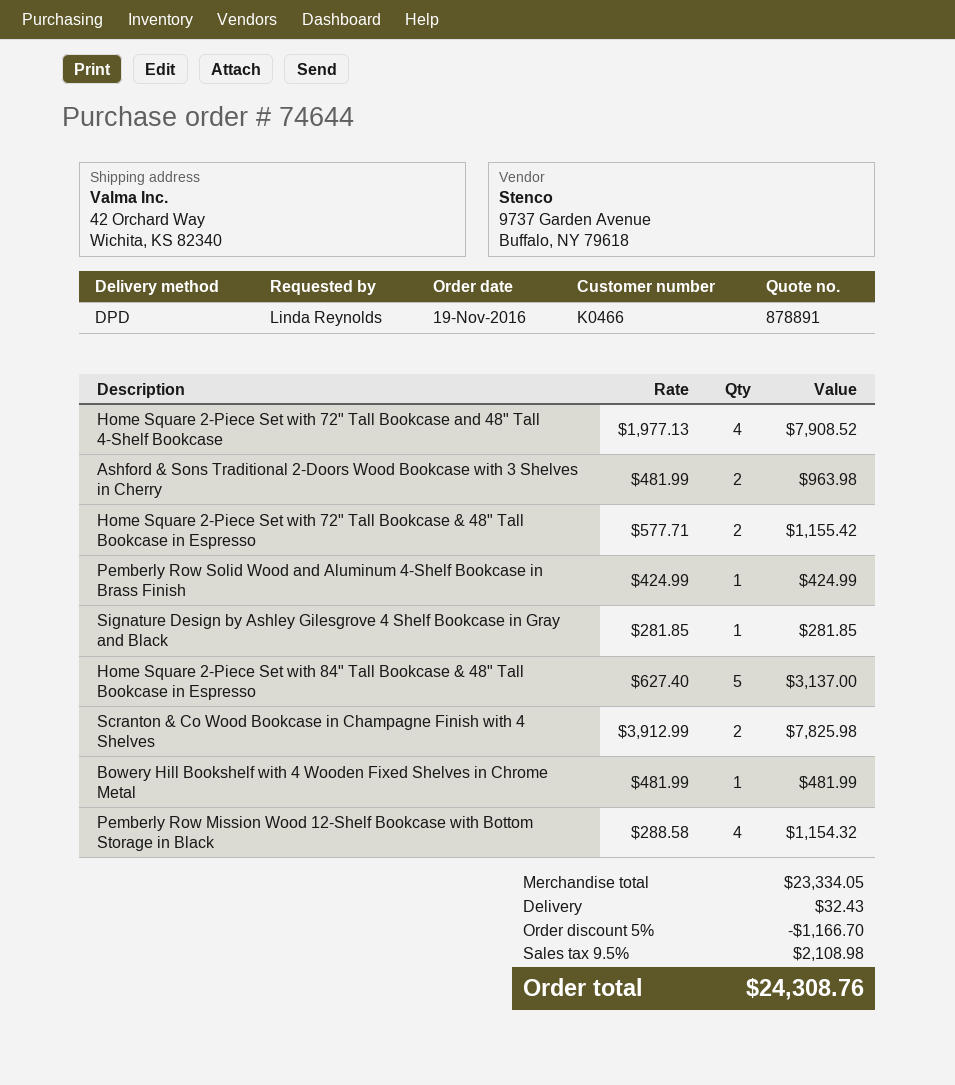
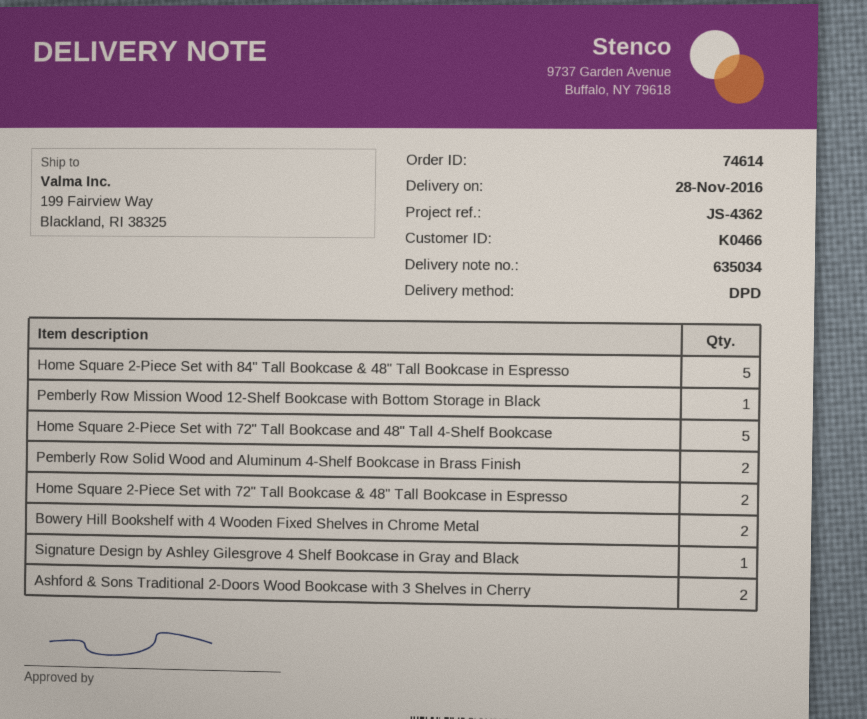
order number: 74644 -> 74614
ship to: 42 Orchard Way, Wichita, KS 82340 -> 199 Fairview Way, Blackland, RI 38325
Home Square 2-Piece Set with 72" Tall Bookcase and 48" Tall 4-Shelf Bookcase: 4 -> 5
Pemberly Row Solid Wood and Aluminum 4-Shelf Bookcase in Brass Finish: 1 -> 2
Scranton & Co Wood Bookcase in Champagne Finish with 4 Shelves: 2 -> none
Bowery Hill Bookshelf with 4 Wooden Fixed Shelves in Chrome Metal: 1 -> 2
Pemberly Row Mission Wood 12-Shelf Bookcase with Bottom Storage in Black: 4 -> 1

